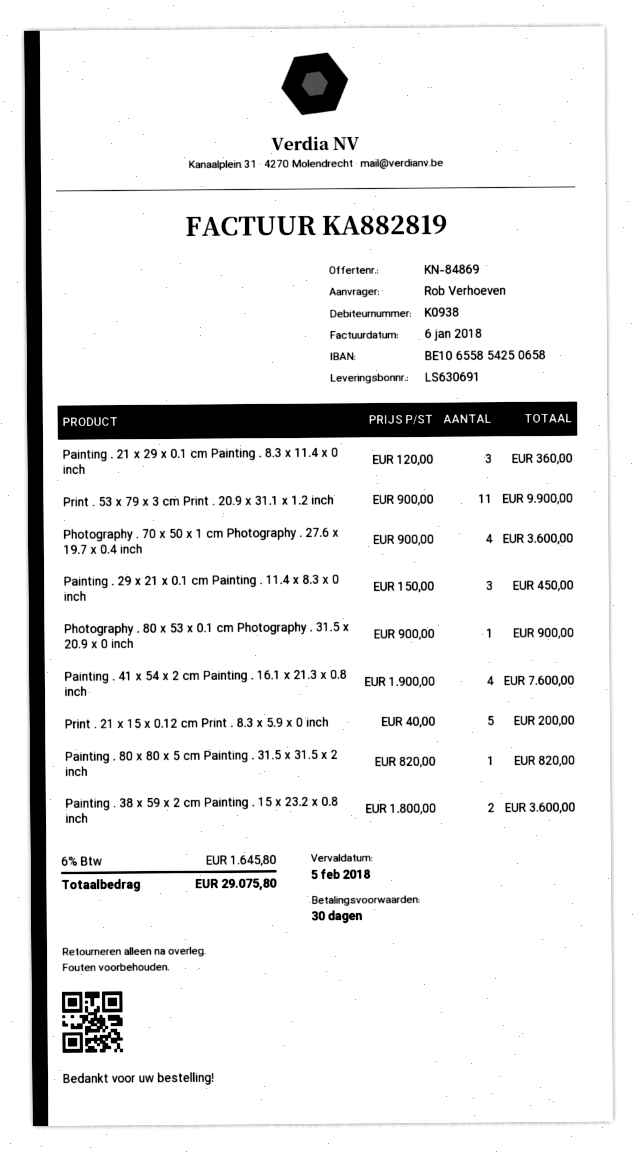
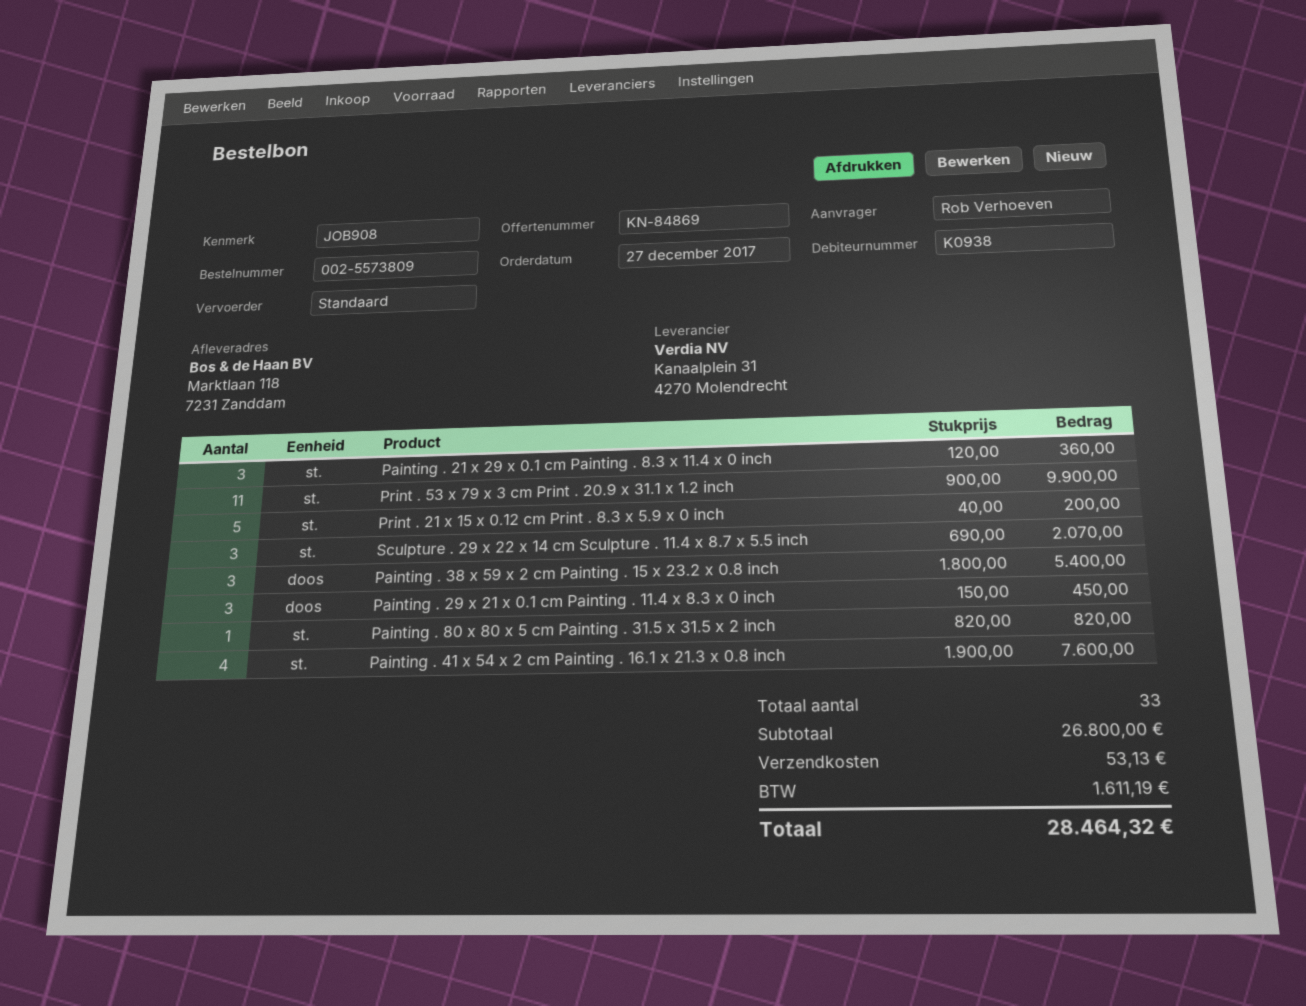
Photography . 70 x 50 x 1 cm Photography . 27.6 x 19.7 x 0.4 inch: 4 x 900.00 = 3600.00 -> none
Photography . 80 x 53 x 0.1 cm Photography . 31.5 x 20.9 x 0 inch: 1 x 900.00 = 900.00 -> none
Painting . 38 x 59 x 2 cm Painting . 15 x 23.2 x 0.8 inch: 2 x 1800.00 = 3600.00 -> 3 x 1800.00 = 5400.00
Sculpture . 29 x 22 x 14 cm Sculpture . 11.4 x 8.7 x 5.5 inch: none -> 3 x 690.00 = 2070.00
shipping: none -> 53.13
tax: 1645.80 -> 1611.19
total: 29075.80 -> 28464.32

